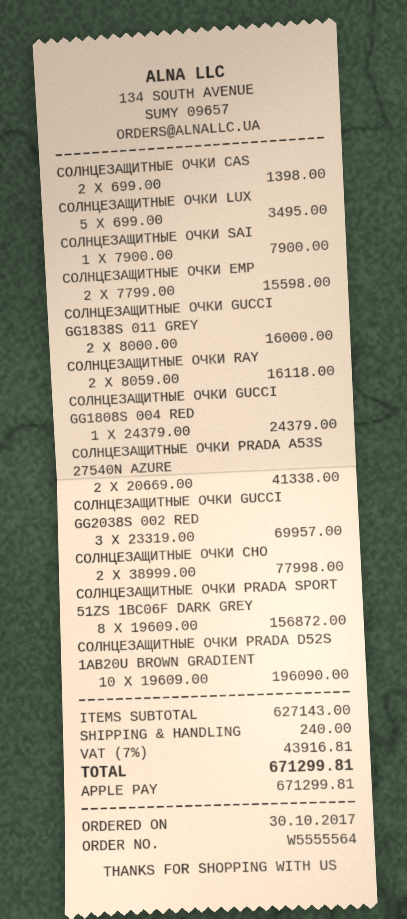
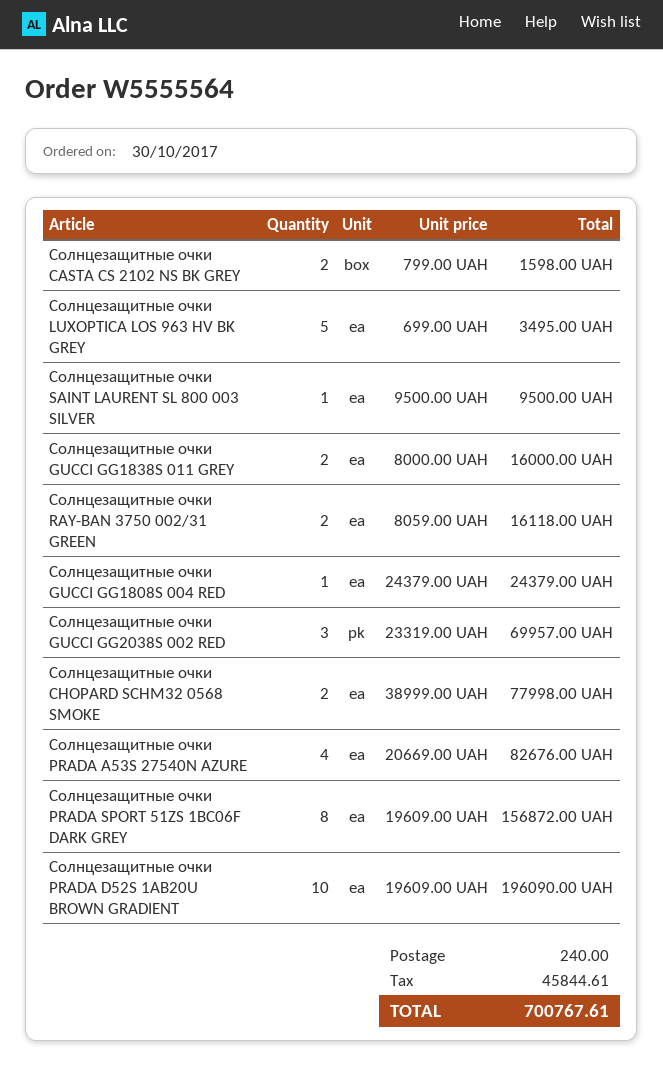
СОЛНЦЕЗАЩИТНЫЕ ОЧКИ CAS: 2 x 699.00 = 1398.00 -> 2 x 799.00 = 1598.00
СОЛНЦЕЗАЩИТНЫЕ ОЧКИ SAI: 1 x 7900.00 = 7900.00 -> 1 x 9500.00 = 9500.00
СОЛНЦЕЗАЩИТНЫЕ ОЧКИ EMP: 2 x 7799.00 = 15598.00 -> none
СОЛНЦЕЗАЩИТНЫЕ ОЧКИ PRADA A53S 27540N AZURE: 2 x 20669.00 = 41338.00 -> 4 x 20669.00 = 82676.00
tax: 43916.81 -> 45844.61
total: 671299.81 -> 700767.61

